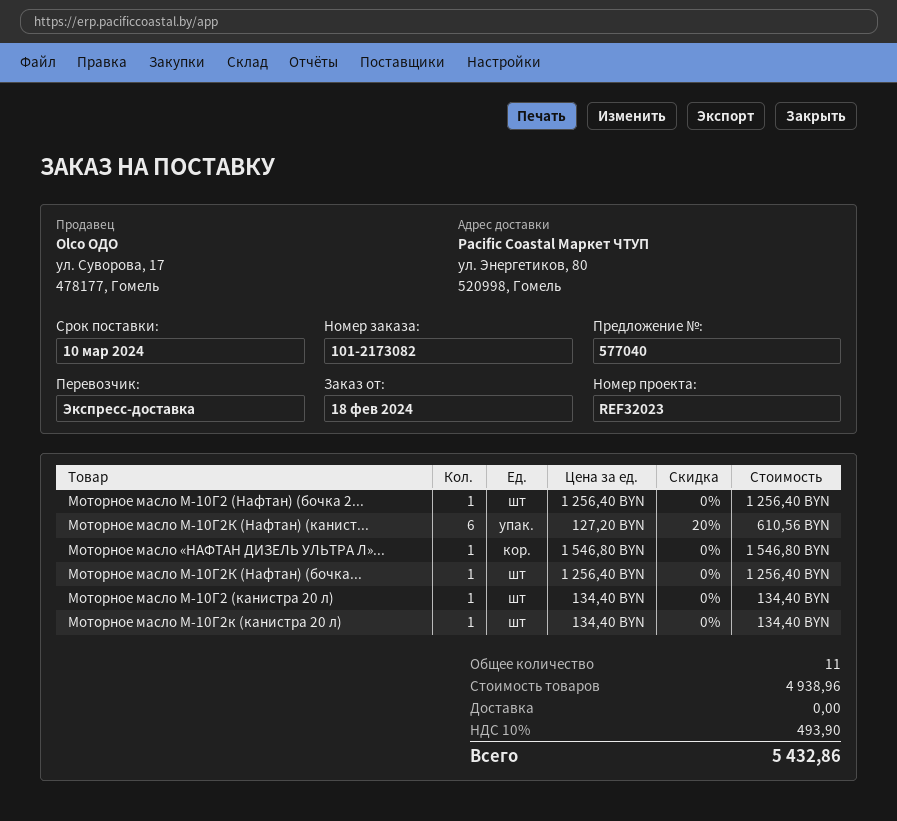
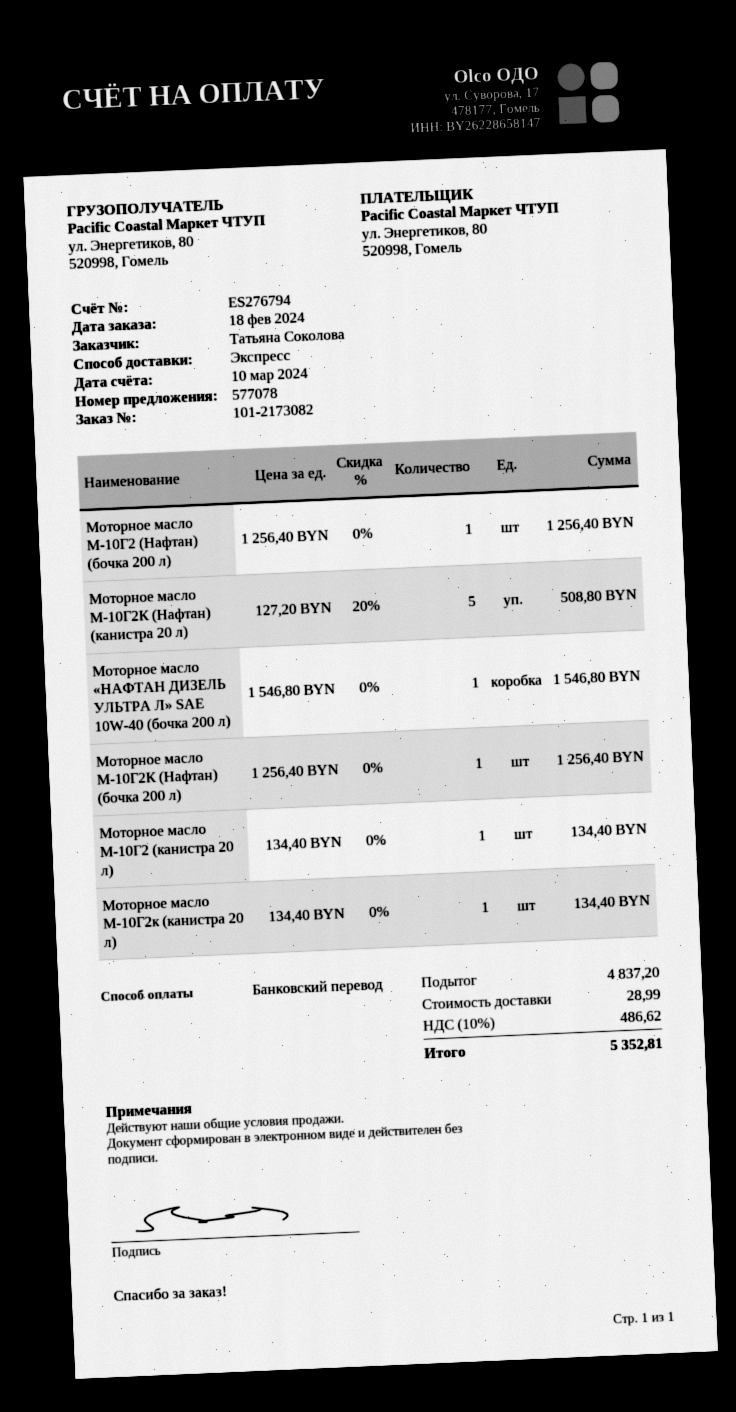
quote number: 577040 -> 577078
Моторное масло М-10Г2К (Нафтан) (канист...: 6 x 127.20 - 20% = 610.56 -> 5 x 127.20 - 20% = 508.80
subtotal: 4938.96 -> 4837.20
shipping: 0.00 -> 28.99
tax: 10% = 493.90 -> 10% = 486.62
total: 5432.86 -> 5352.81

